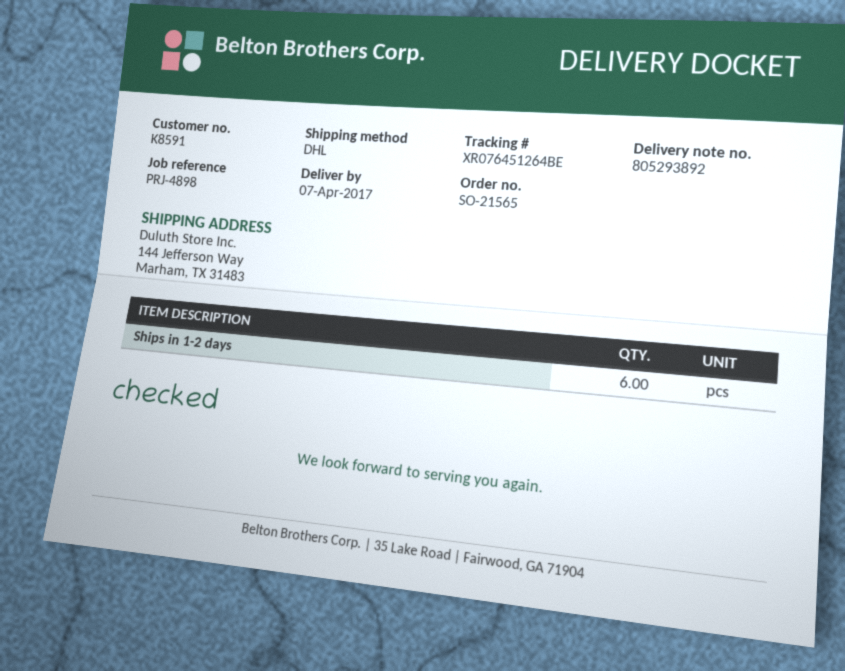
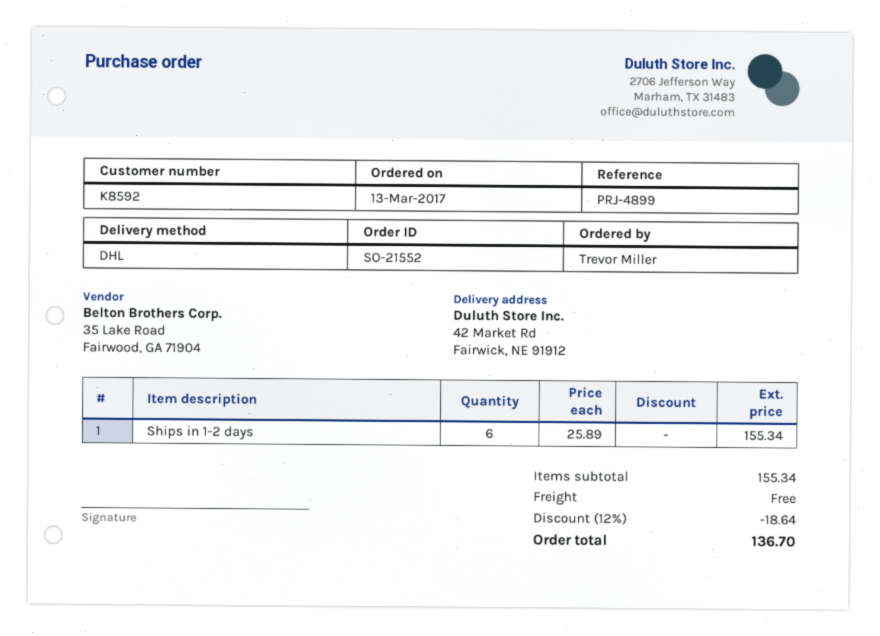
order number: SO-21565 -> SO-21552
customer number: K8591 -> K8592
reference: PRJ-4898 -> PRJ-4899
ship to: 144 Jefferson Way, Marham, TX 31483 -> 42 Market Rd, Fairwick, NE 91912

